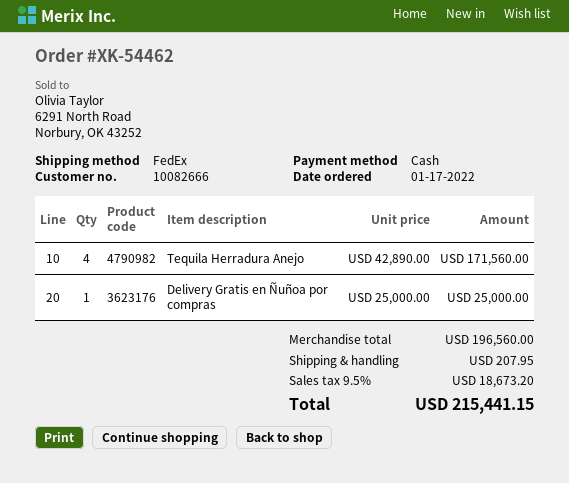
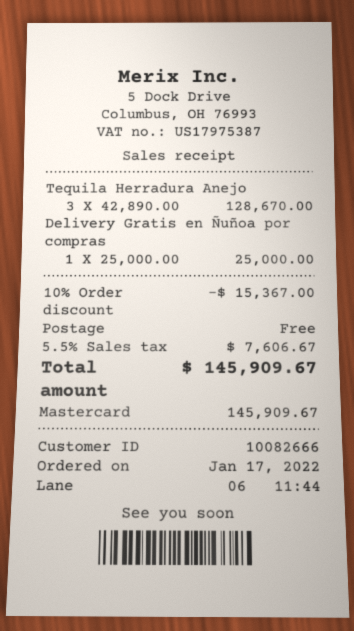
payment method: cash -> Mastercard
Tequila Herradura Anejo: 4 x 42890.00 = 171560.00 -> 3 x 42890.00 = 128670.00
discount: none -> 10% = 15367.00
shipping: 207.95 -> 0.00
tax: 9.5% = 18673.20 -> 5.5% = 7606.67
total: 215441.15 -> 145909.67

